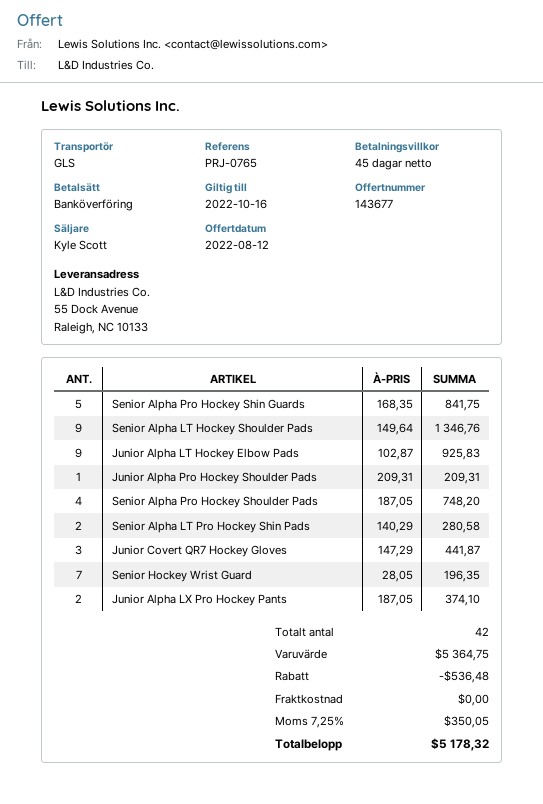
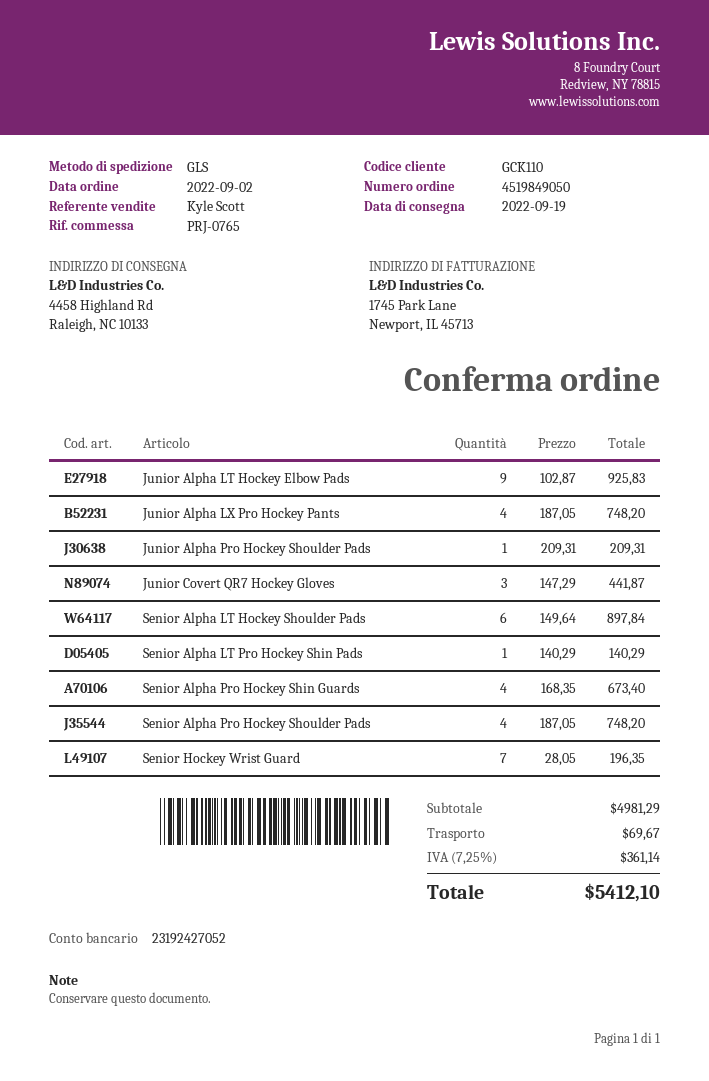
ship to: 55 Dock Avenue, Raleigh, NC 10133 -> 4458 Highland Rd, Raleigh, NC 10133
Senior Alpha Pro Hockey Shin Guards: 5 x 168.35 = 841.75 -> 4 x 168.35 = 673.40
Senior Alpha LT Hockey Shoulder Pads: 9 x 149.64 = 1346.76 -> 6 x 149.64 = 897.84
Senior Alpha LT Pro Hockey Shin Pads: 2 x 140.29 = 280.58 -> 1 x 140.29 = 140.29
Junior Alpha LX Pro Hockey Pants: 2 x 187.05 = 374.10 -> 4 x 187.05 = 748.20
subtotal: 5364.75 -> 4981.29
discount: 536.48 -> none
shipping: 0.00 -> 69.67
tax: 7.25% = 350.05 -> 7.25% = 361.14
total: 5178.32 -> 5412.10

